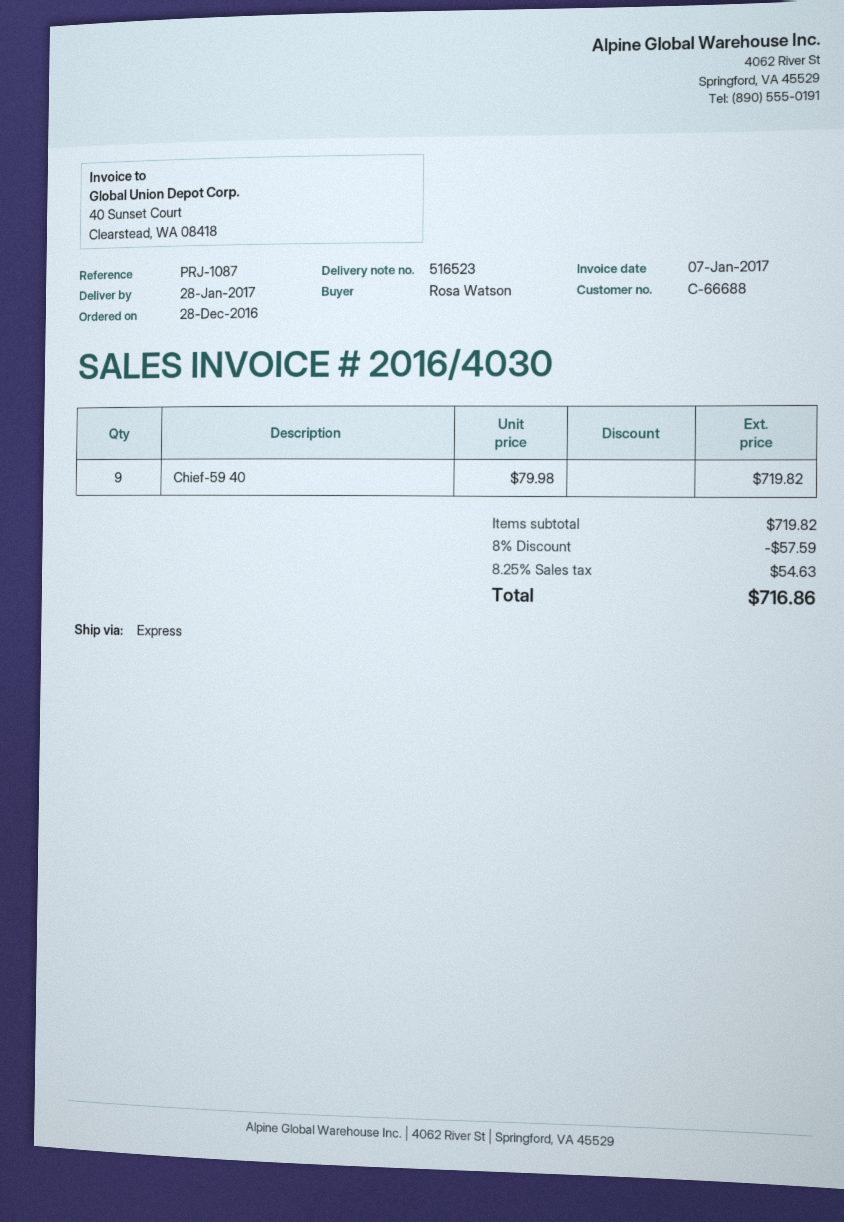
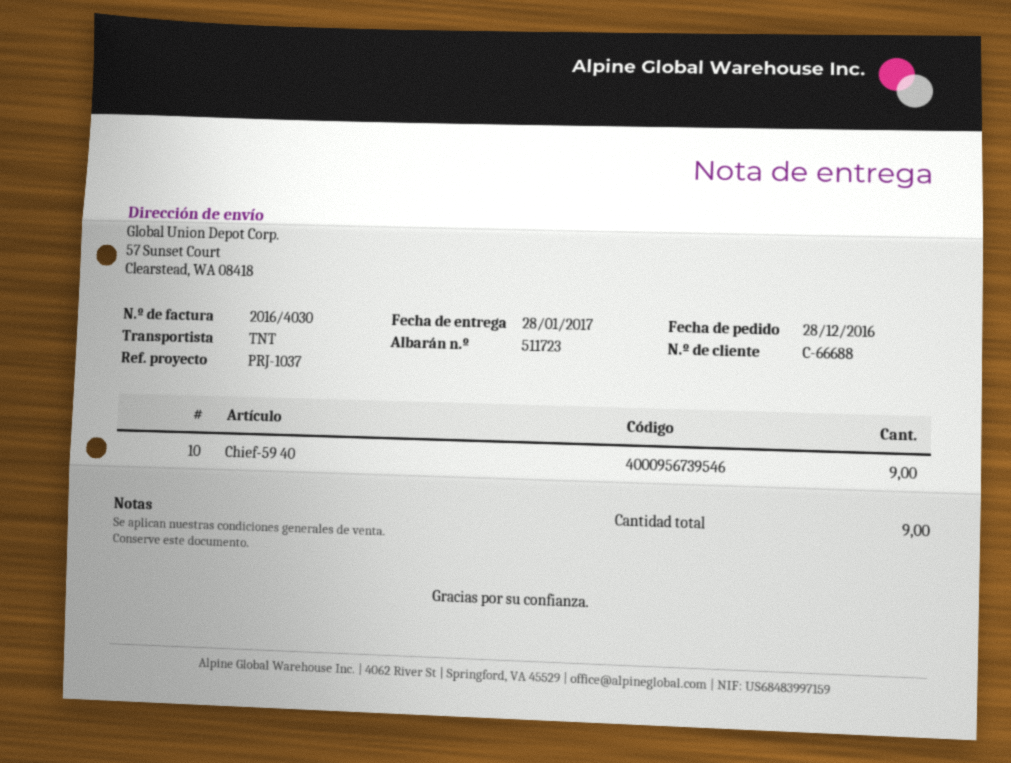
delivery note number: 516523 -> 511723
reference: PRJ-1087 -> PRJ-1037
shipping method: express -> TNT

